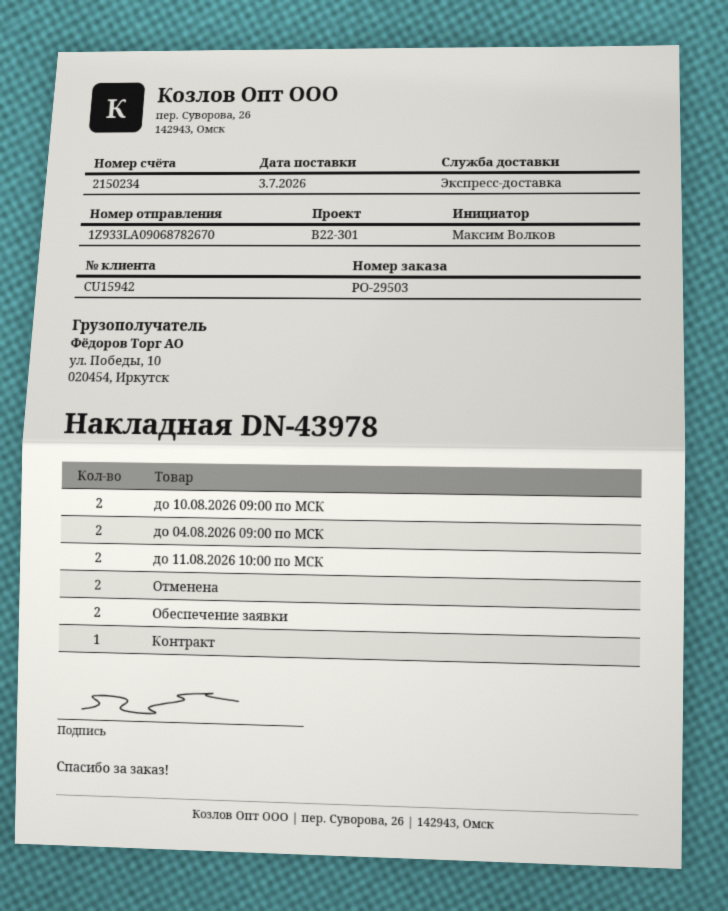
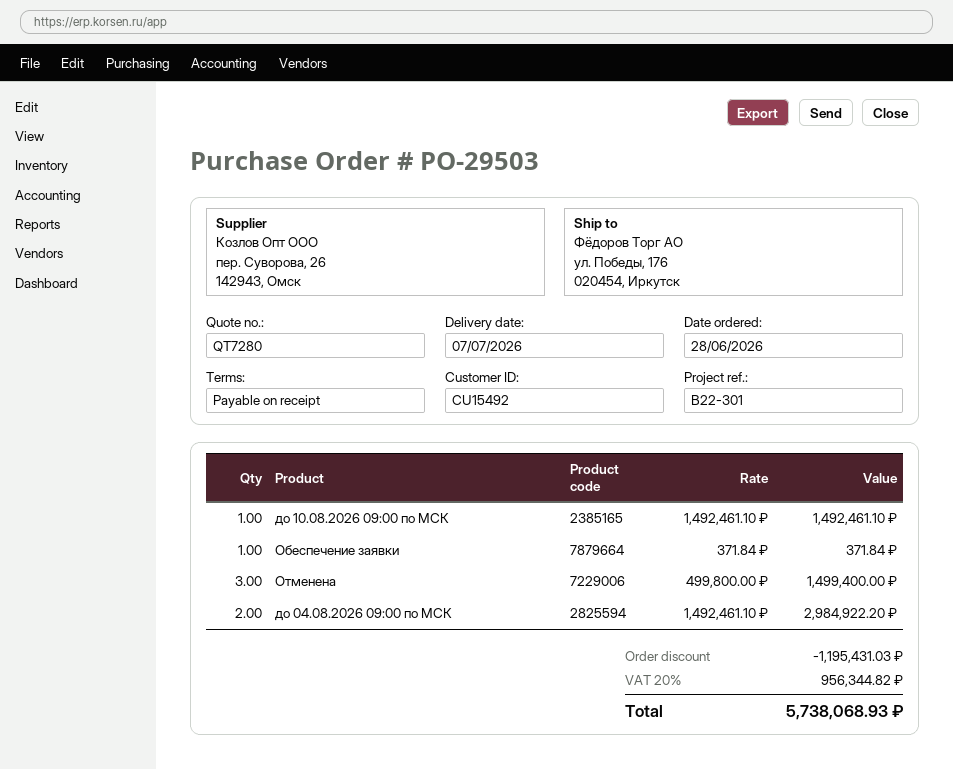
delivery date: 2026-07-03 -> 2026-07-07
customer number: CU15942 -> CU15492
ship to: ул. Победы, 10, 020454, Иркутск -> ул. Победы, 176, 020454, Иркутск
до 10.08.2026 09:00 по МСК: 2 -> 1
до 11.08.2026 10:00 по МСК: 2 -> none
Отменена: 2 -> 3
Обеспечение заявки: 2 -> 1
Контракт: 1 -> none

